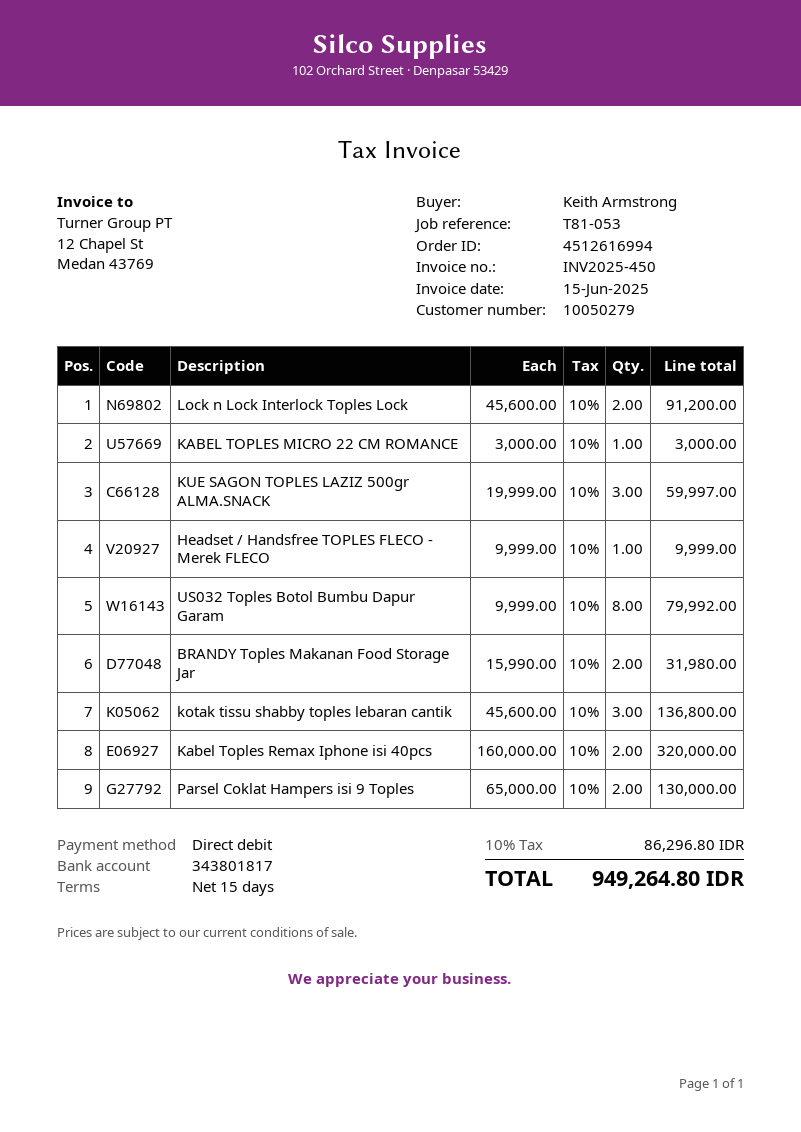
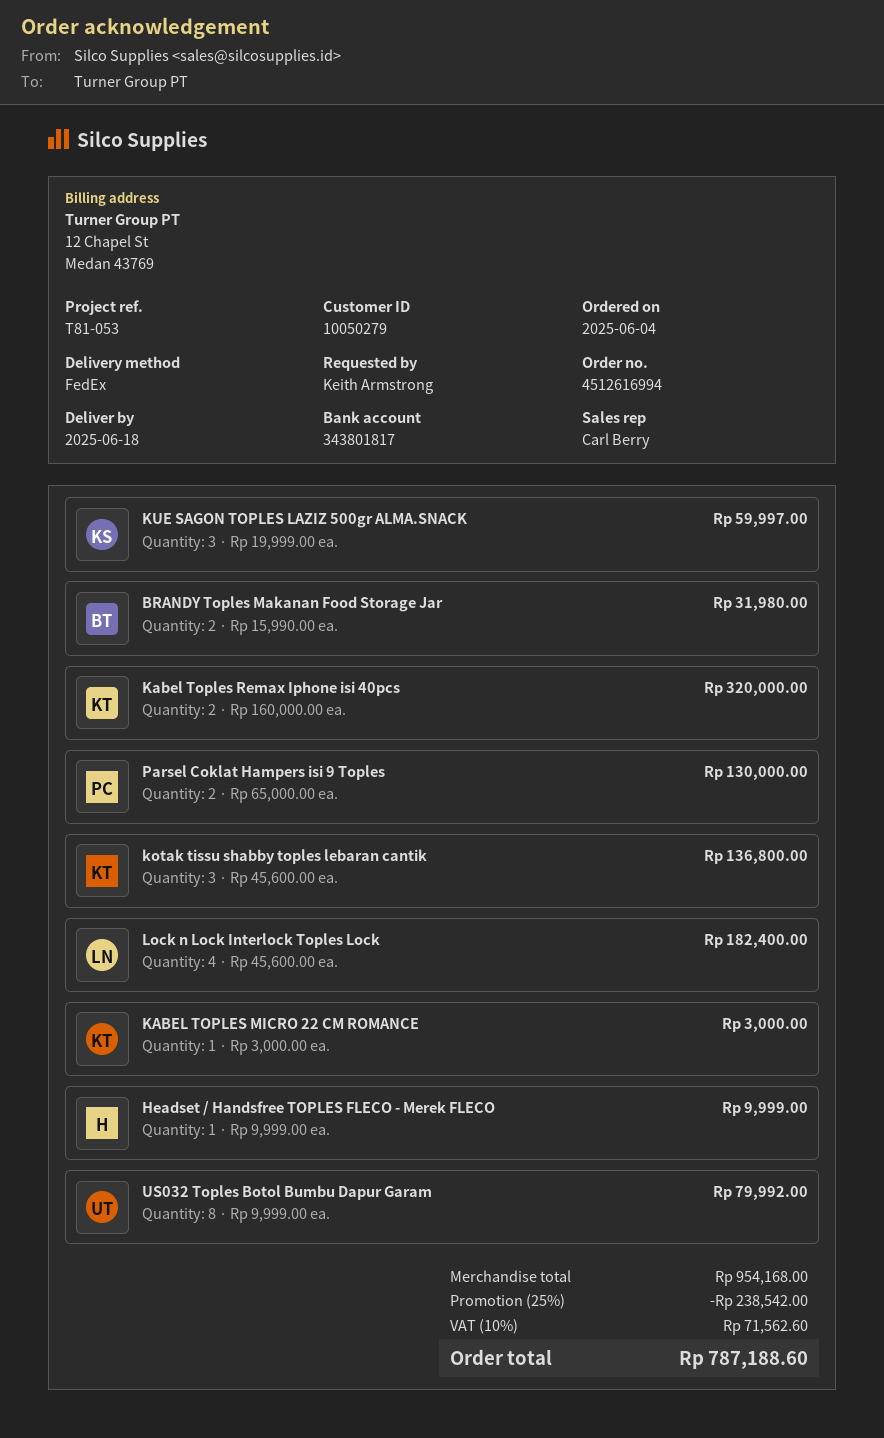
Lock n Lock Interlock Toples Lock: 2 x 45600.00 = 91200.00 -> 4 x 45600.00 = 182400.00
discount: none -> 25% = 238542.00
tax: 10% = 86296.80 -> 10% = 71562.60
total: 949264.80 -> 787188.60

